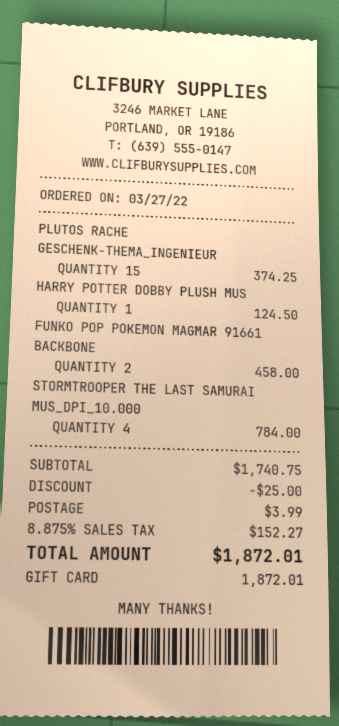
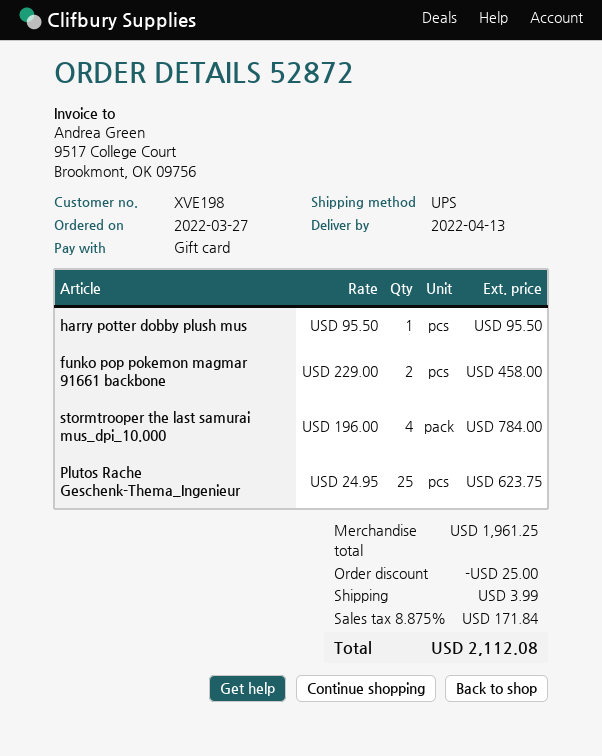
PLUTOS RACHE GESCHENK-THEMA_INGENIEUR: 15 for 374.25 -> 25 for 623.75
HARRY POTTER DOBBY PLUSH MUS: 1 for 124.50 -> 1 for 95.50
subtotal: 1740.75 -> 1961.25
tax: 8.875% = 152.27 -> 8.875% = 171.84
total: 1872.01 -> 2112.08

